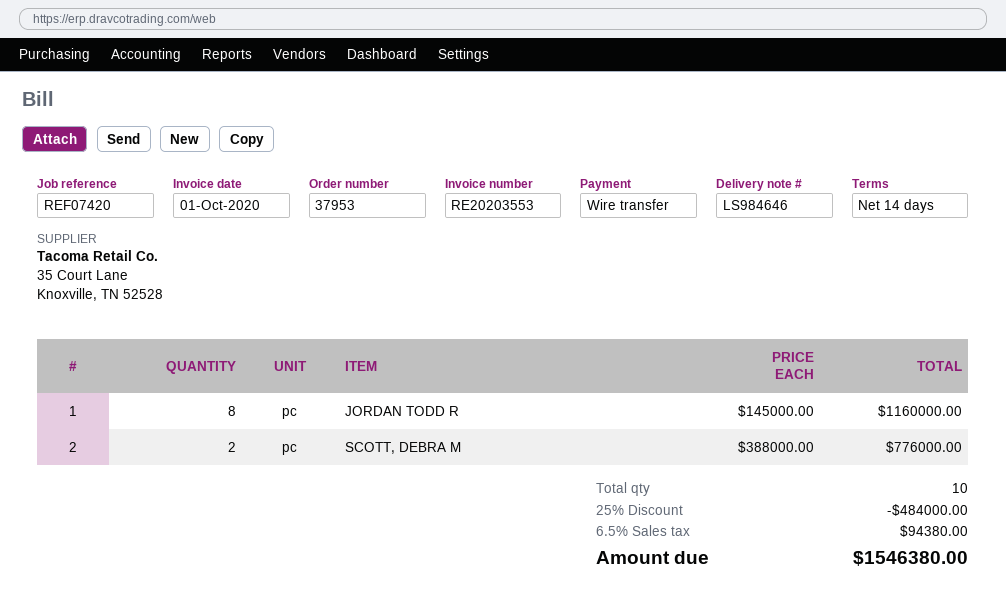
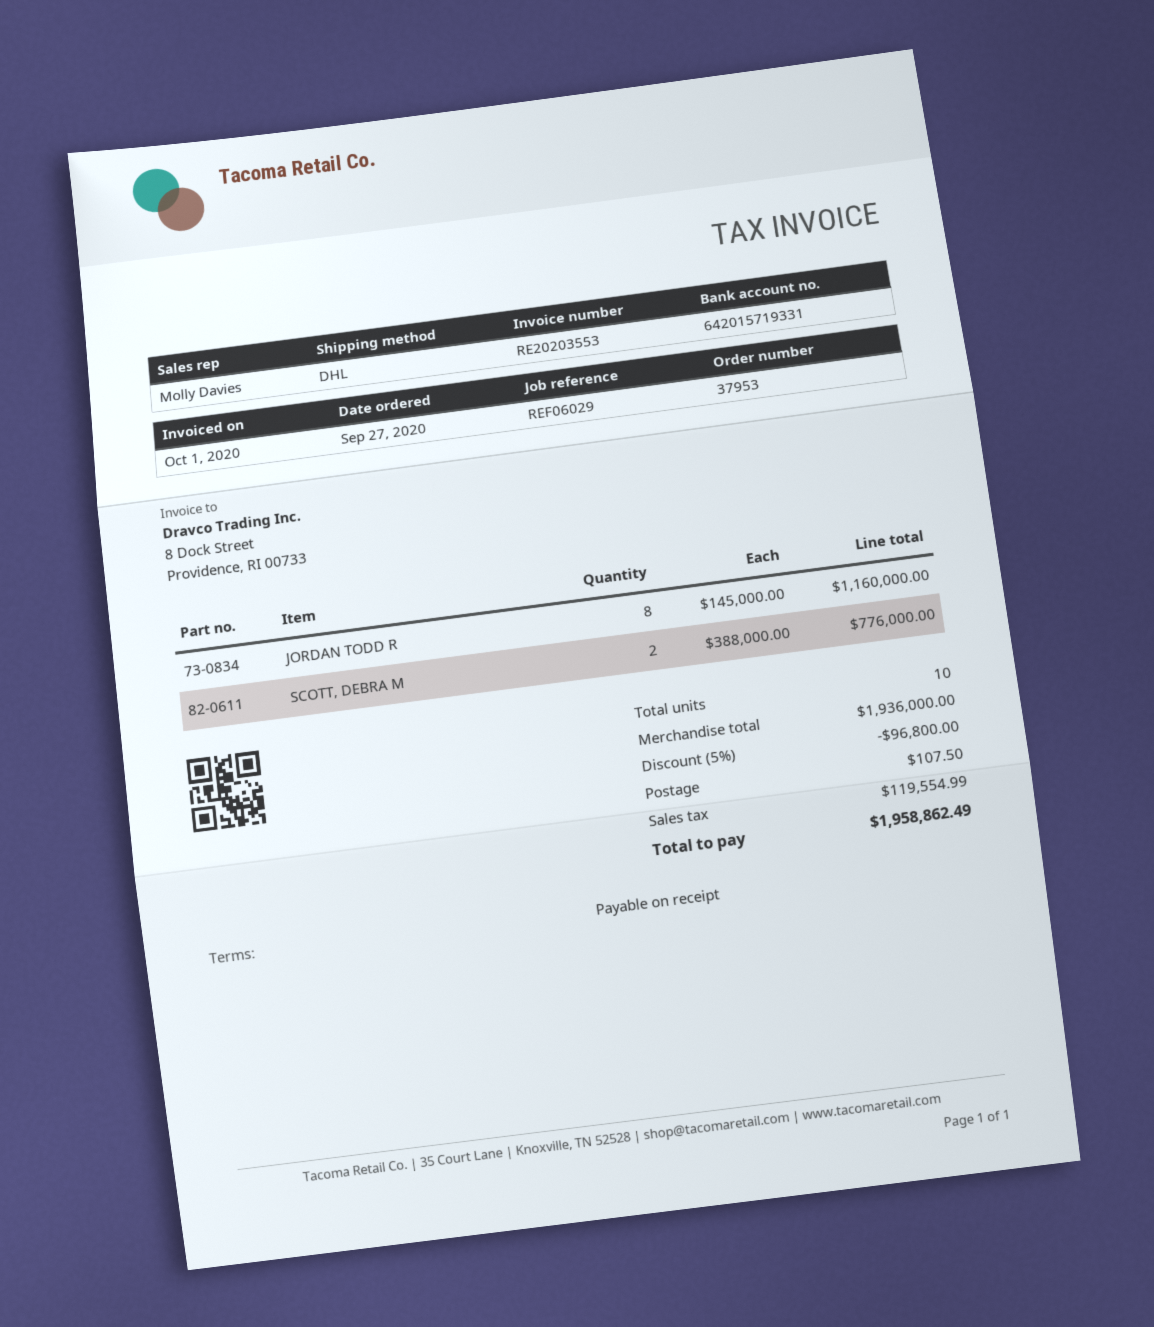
payment terms: 14 days -> on receipt
reference: REF07420 -> REF06029
discount: 25% = 484000.00 -> 5% = 96800.00
shipping: none -> 107.50
tax: 94380.00 -> 119554.99
total: 1546380.00 -> 1958862.49

